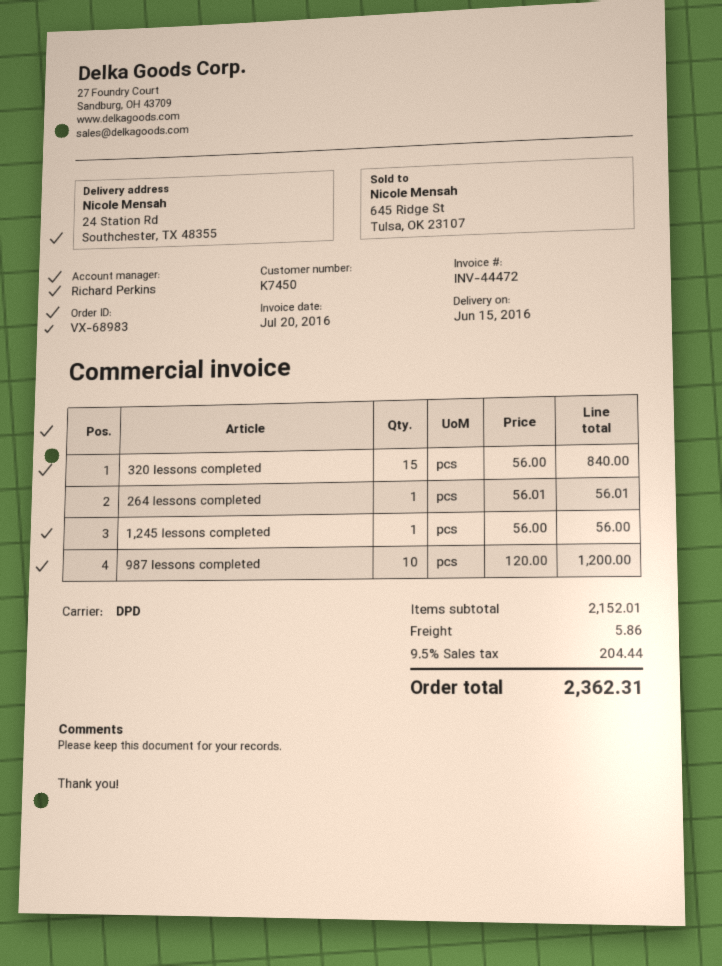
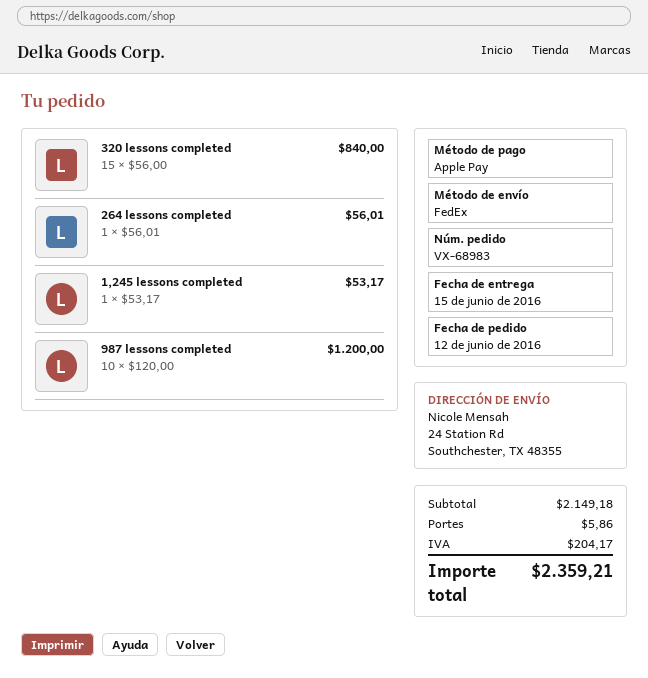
shipping method: DPD -> FedEx
1,245 lessons completed: 1 x 56.00 = 56.00 -> 1 x 53.17 = 53.17
subtotal: 2152.01 -> 2149.18
tax: 204.44 -> 204.17
total: 2362.31 -> 2359.21

